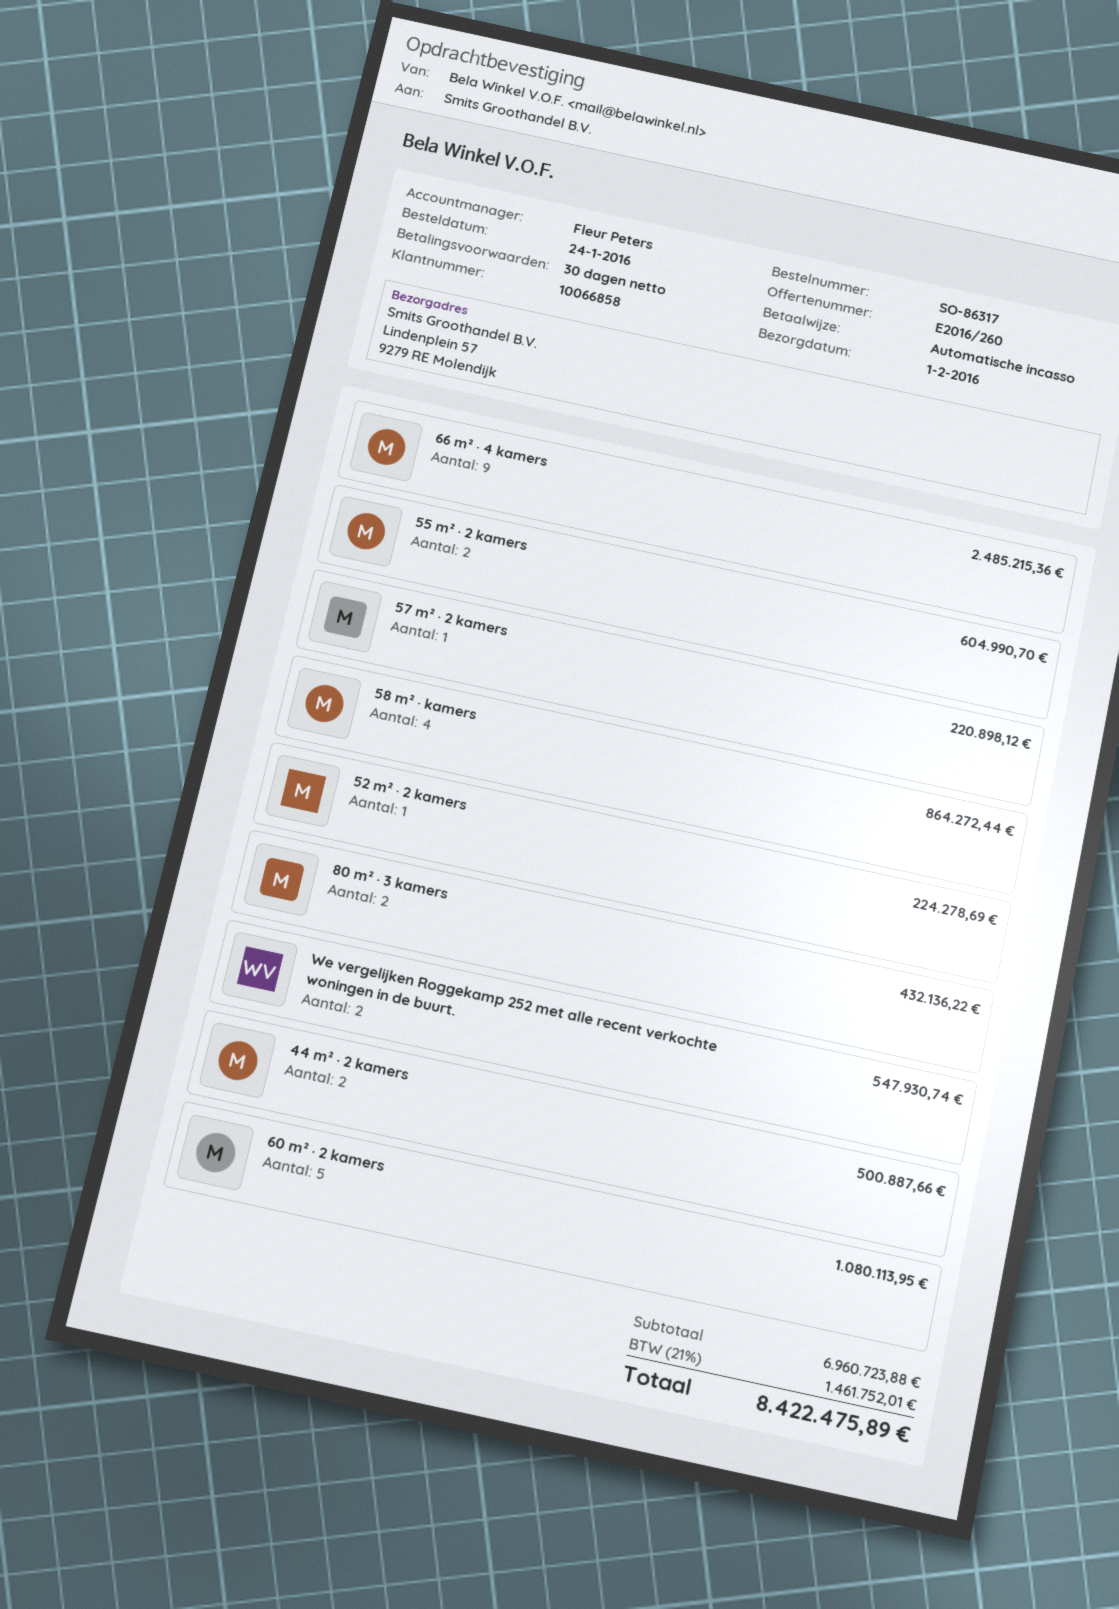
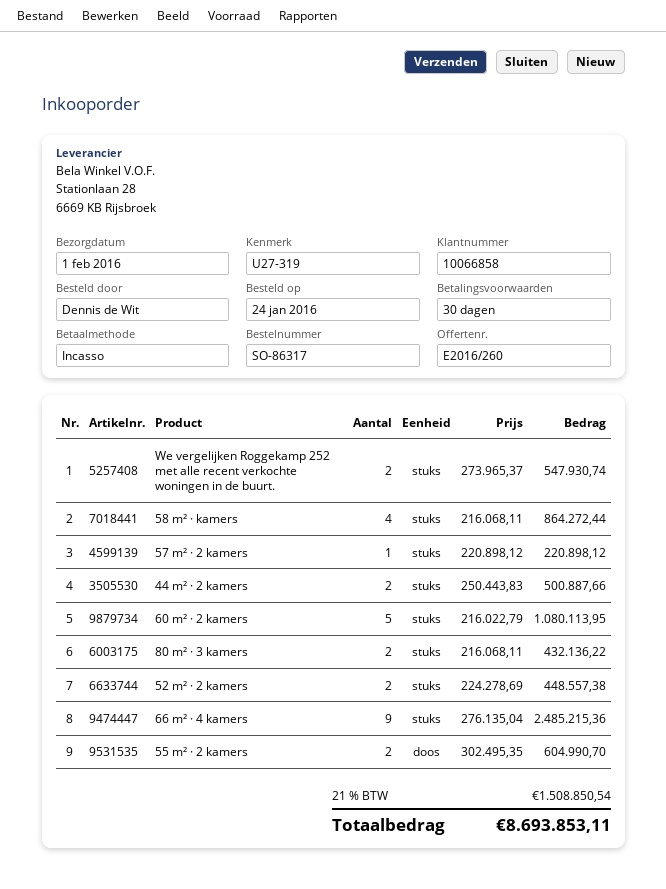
52 m² · 2 kamers: 1 for 224278.69 -> 2 for 448557.38
tax: 21% = 1461752.01 -> 21% = 1508850.54
total: 8422475.89 -> 8693853.11

